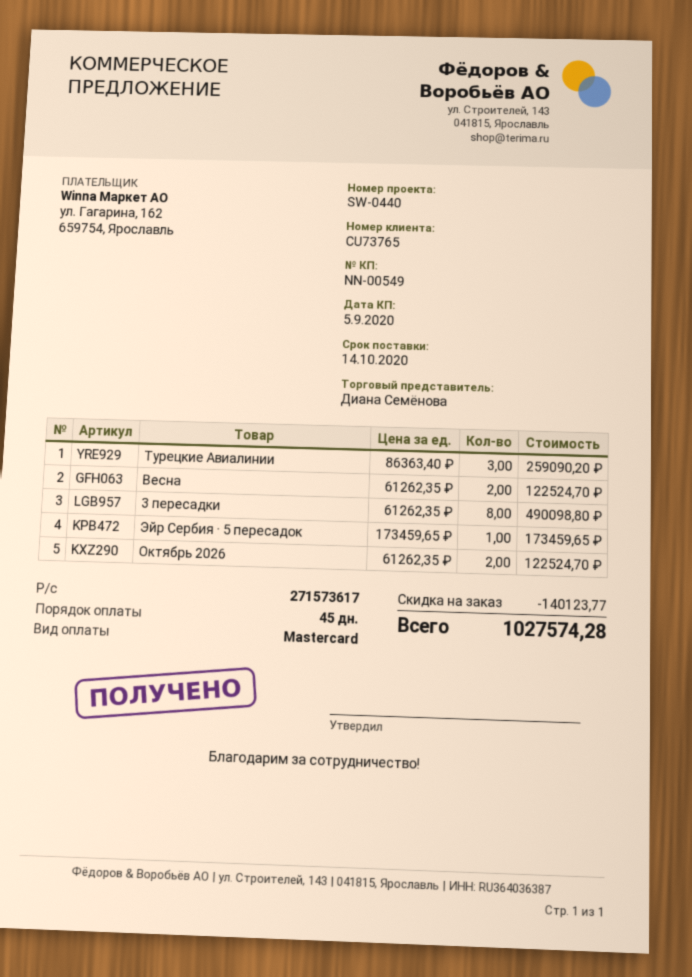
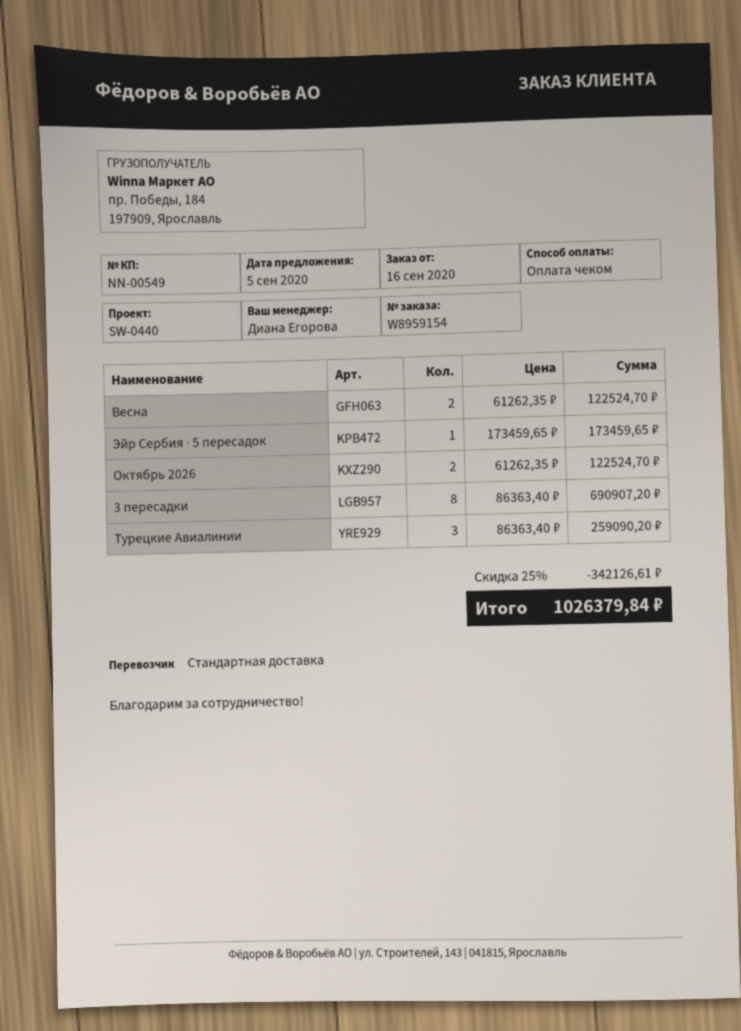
sales rep: Диана Семёнова -> Диана Егорова
payment method: Mastercard -> cheque
3 пересадки: 8 x 61262.35 = 490098.80 -> 8 x 86363.40 = 690907.20
discount: 140123.77 -> 342126.61
total: 1027574.28 -> 1026379.84

